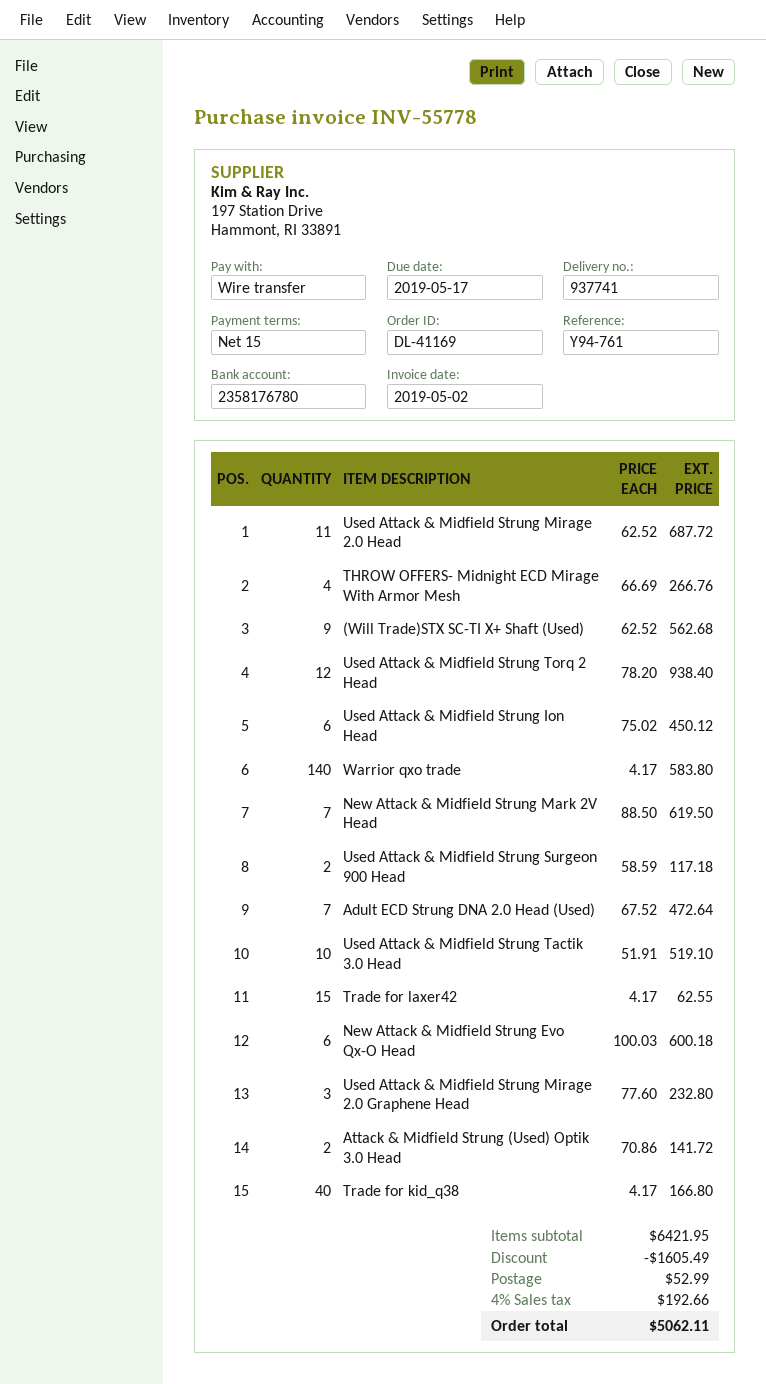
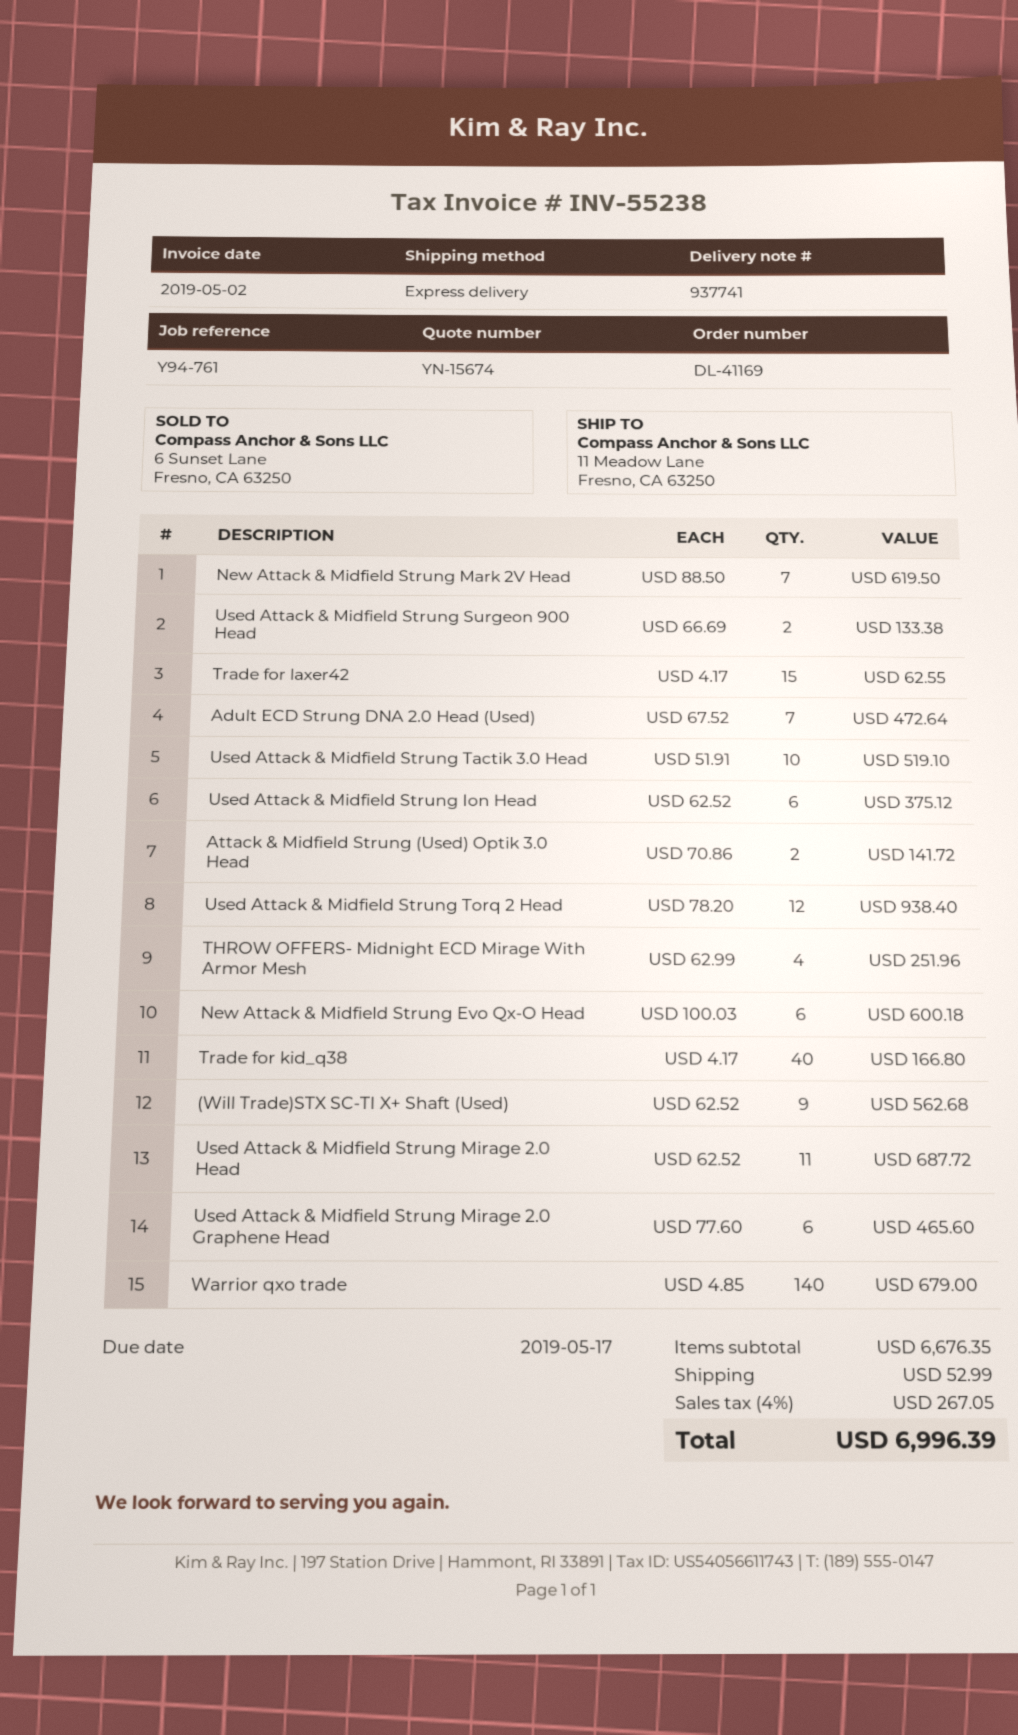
invoice number: INV-55778 -> INV-55238
THROW OFFERS- Midnight ECD Mirage With Armor Mesh: 4 x 66.69 = 266.76 -> 4 x 62.99 = 251.96
Used Attack & Midfield Strung Ion Head: 6 x 75.02 = 450.12 -> 6 x 62.52 = 375.12
Warrior qxo trade: 140 x 4.17 = 583.80 -> 140 x 4.85 = 679.00
Used Attack & Midfield Strung Surgeon 900 Head: 2 x 58.59 = 117.18 -> 2 x 66.69 = 133.38
Used Attack & Midfield Strung Mirage 2.0 Graphene Head: 3 x 77.60 = 232.80 -> 6 x 77.60 = 465.60
subtotal: 6421.95 -> 6676.35
discount: 1605.49 -> none
tax: 4% = 192.66 -> 4% = 267.05
total: 5062.11 -> 6996.39

